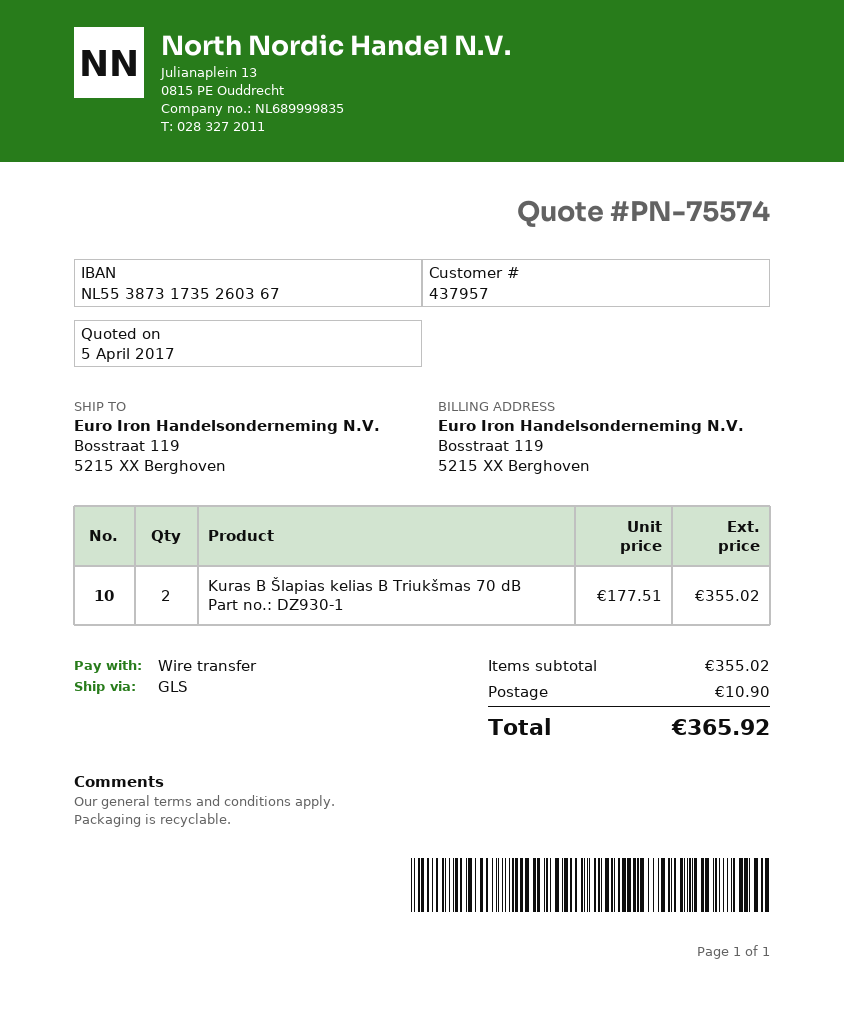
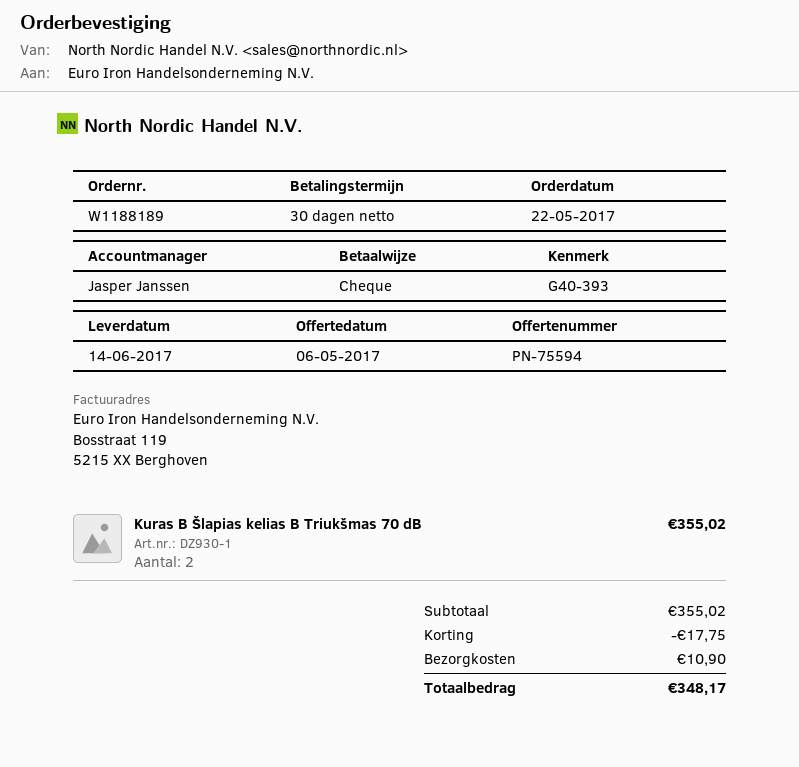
quote number: PN-75574 -> PN-75594
quote date: 2017-04-05 -> 2017-05-06
payment method: bank transfer -> cheque
discount: none -> 17.75
total: 365.92 -> 348.17

